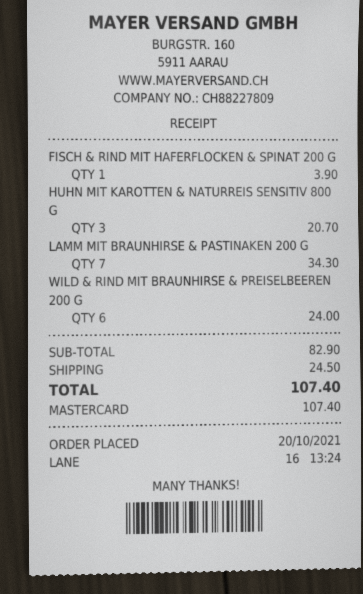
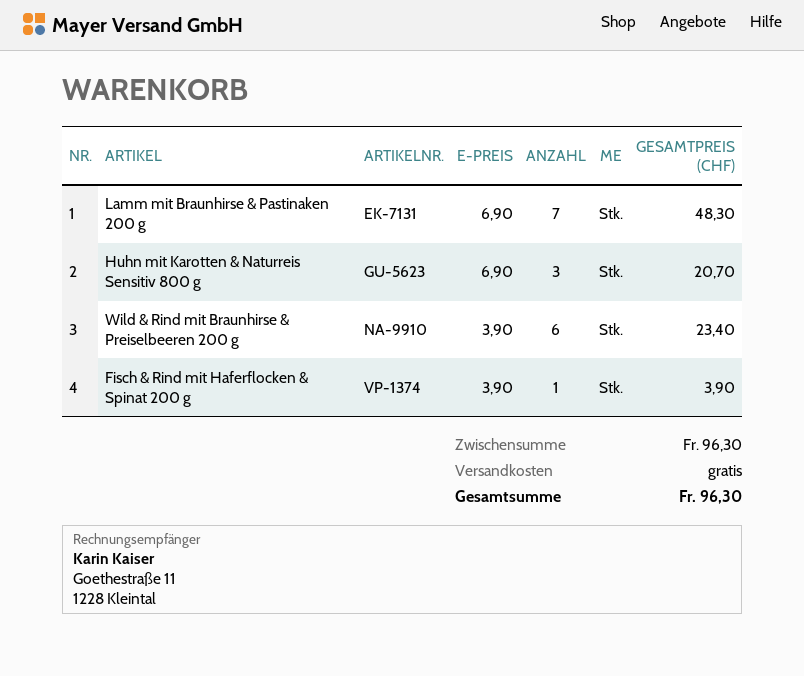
LAMM MIT BRAUNHIRSE & PASTINAKEN 200 G: 7 for 34.30 -> 7 for 48.30
WILD & RIND MIT BRAUNHIRSE & PREISELBEEREN 200 G: 6 for 24.00 -> 6 for 23.40
subtotal: 82.90 -> 96.30
shipping: 24.50 -> 0.00
total: 107.40 -> 96.30

